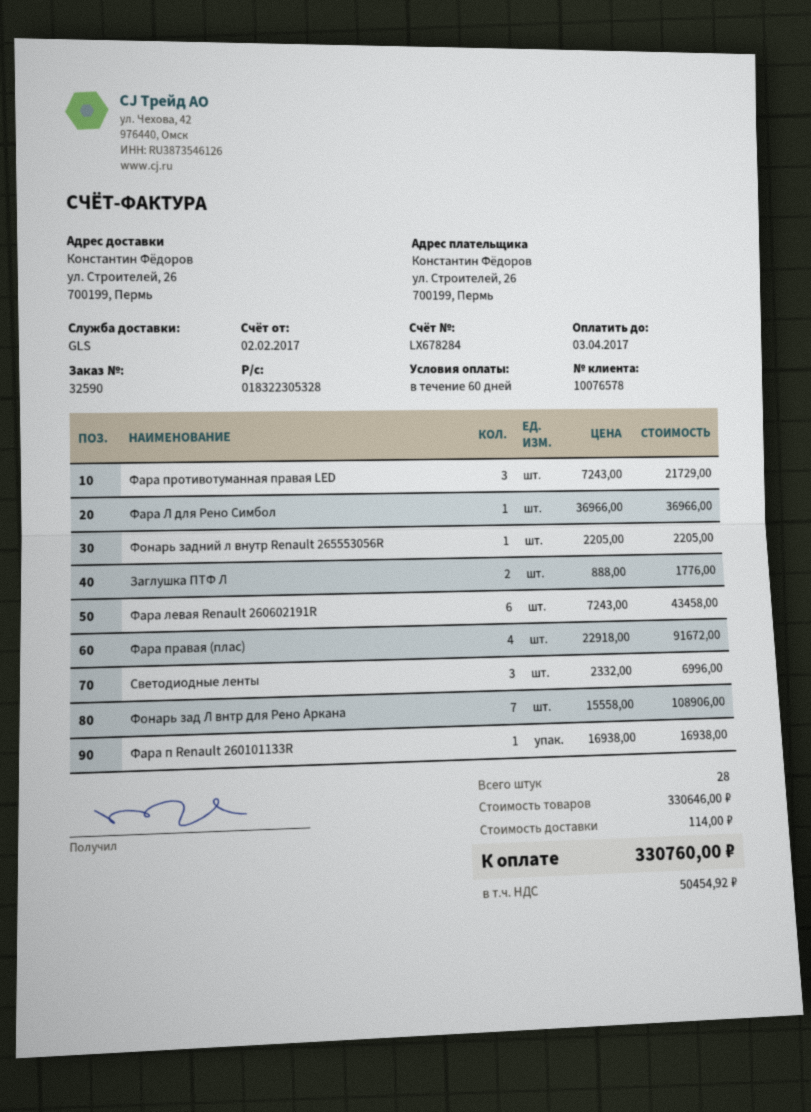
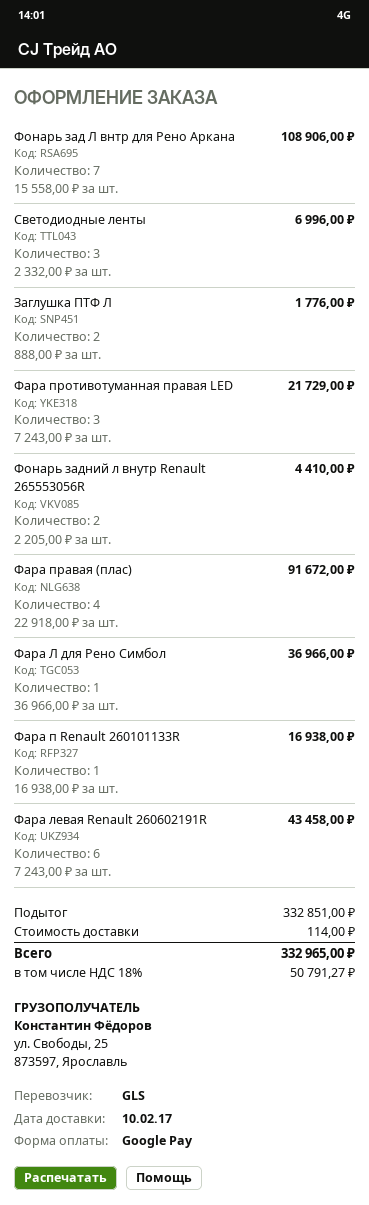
ship to: ул. Строителей, 26, 700199, Пермь -> ул. Свободы, 25, 873597, Ярославль
Фонарь задний л внутр Renault 265553056R: 1 x 2205.00 = 2205.00 -> 2 x 2205.00 = 4410.00
subtotal: 330646.00 -> 332851.00
tax: 50454.92 -> 50791.27
total: 330760.00 -> 332965.00

